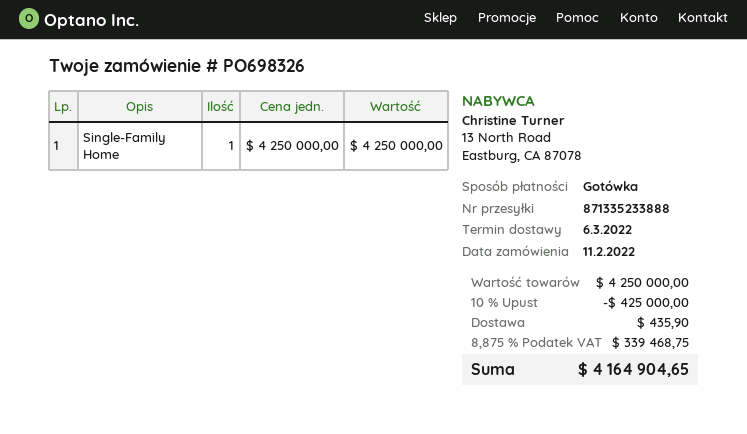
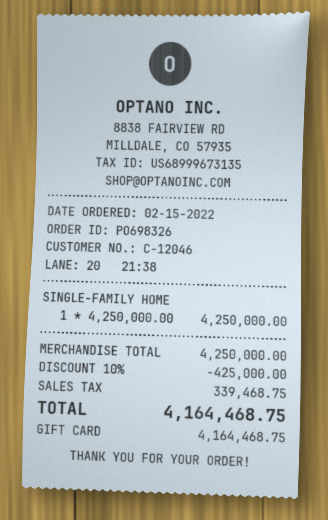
order date: 2022-02-11 -> 2022-02-15
payment method: cash -> gift card
shipping: 435.90 -> none
total: 4164904.65 -> 4164468.75

